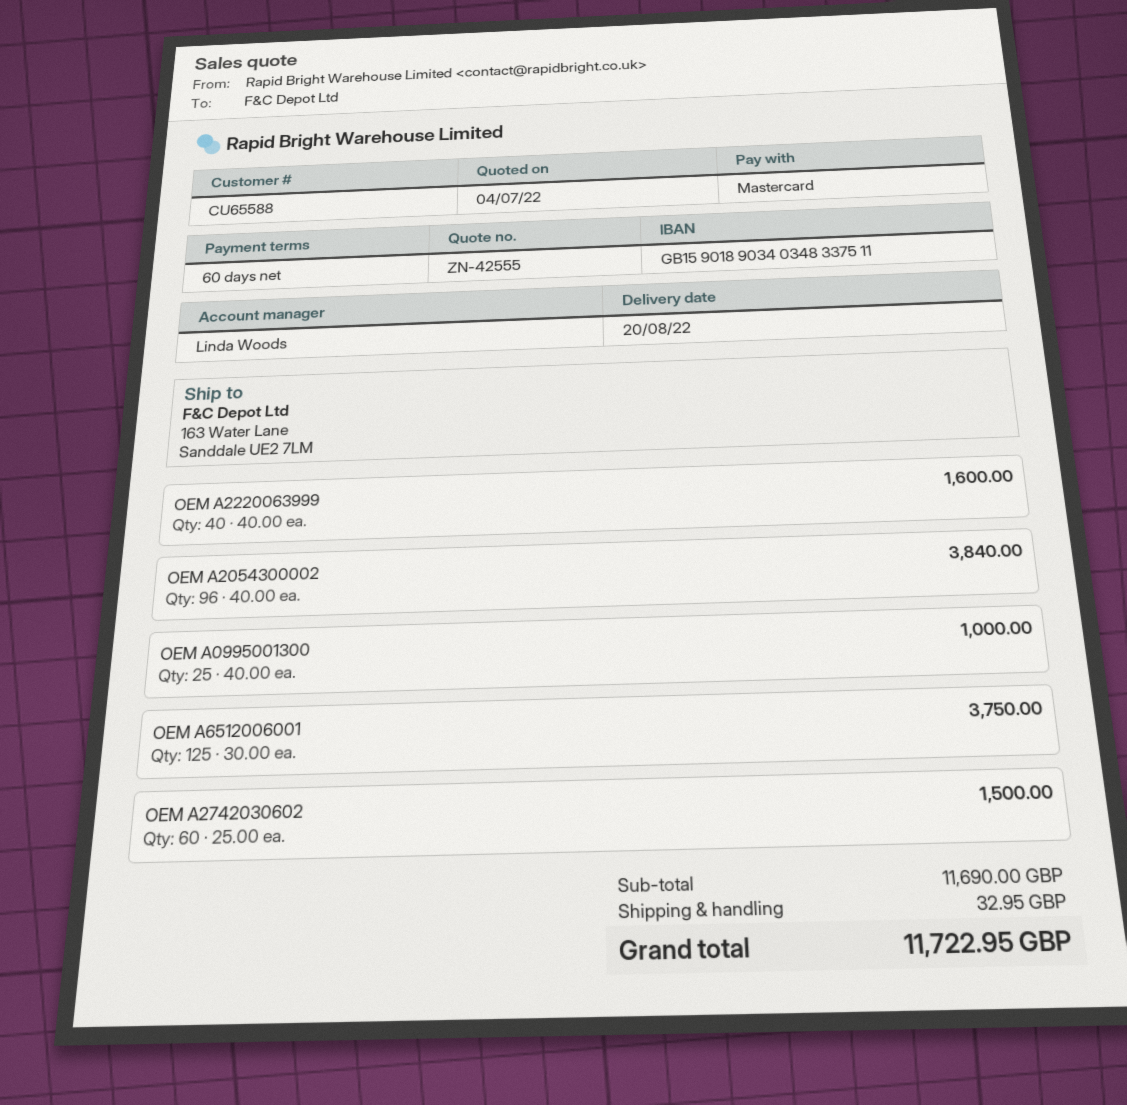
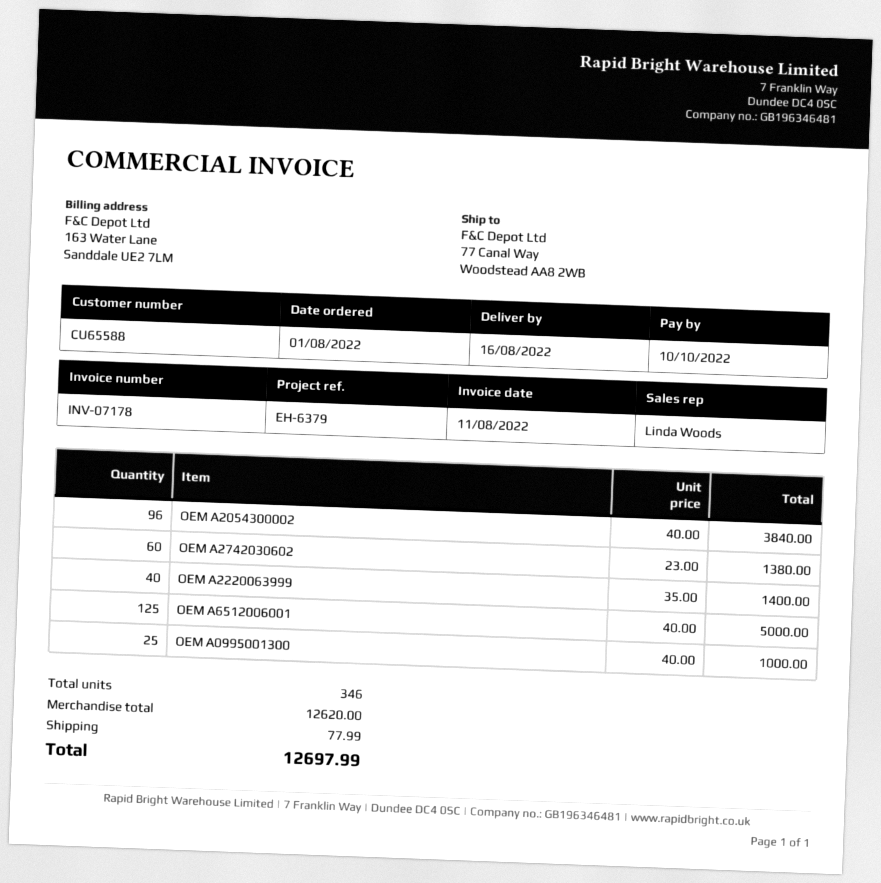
delivery date: 2022-08-20 -> 2022-08-16
ship to: 163 Water Lane, Sanddale UE2 7LM -> 77 Canal Way, Woodstead AA8 2WB
OEM A2220063999: 40 x 40.00 = 1600.00 -> 40 x 35.00 = 1400.00
OEM A6512006001: 125 x 30.00 = 3750.00 -> 125 x 40.00 = 5000.00
OEM A2742030602: 60 x 25.00 = 1500.00 -> 60 x 23.00 = 1380.00
subtotal: 11690.00 -> 12620.00
shipping: 32.95 -> 77.99
total: 11722.95 -> 12697.99

